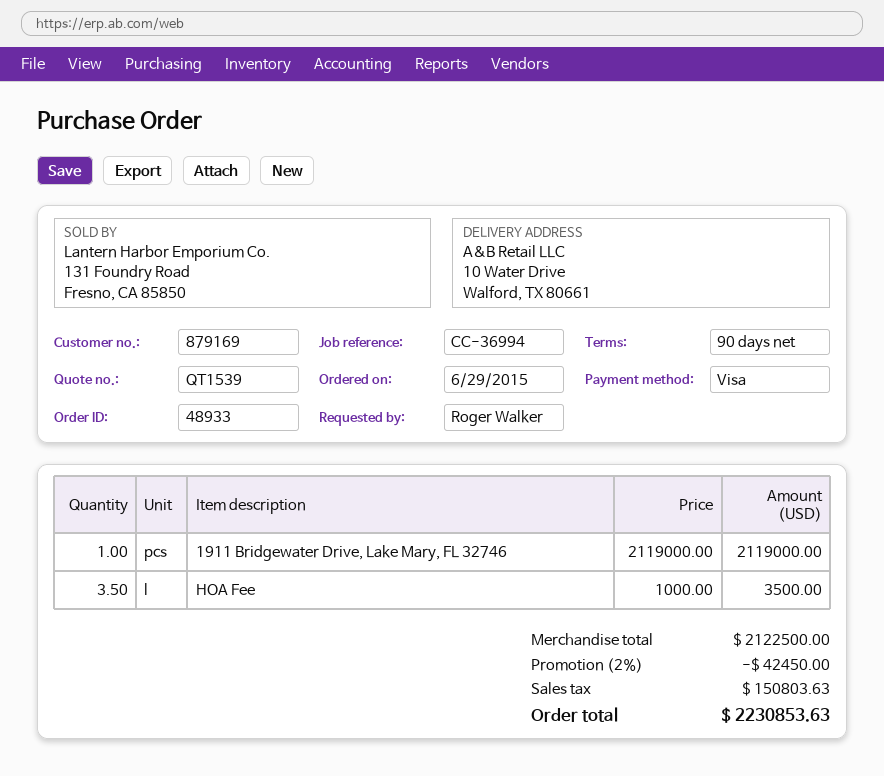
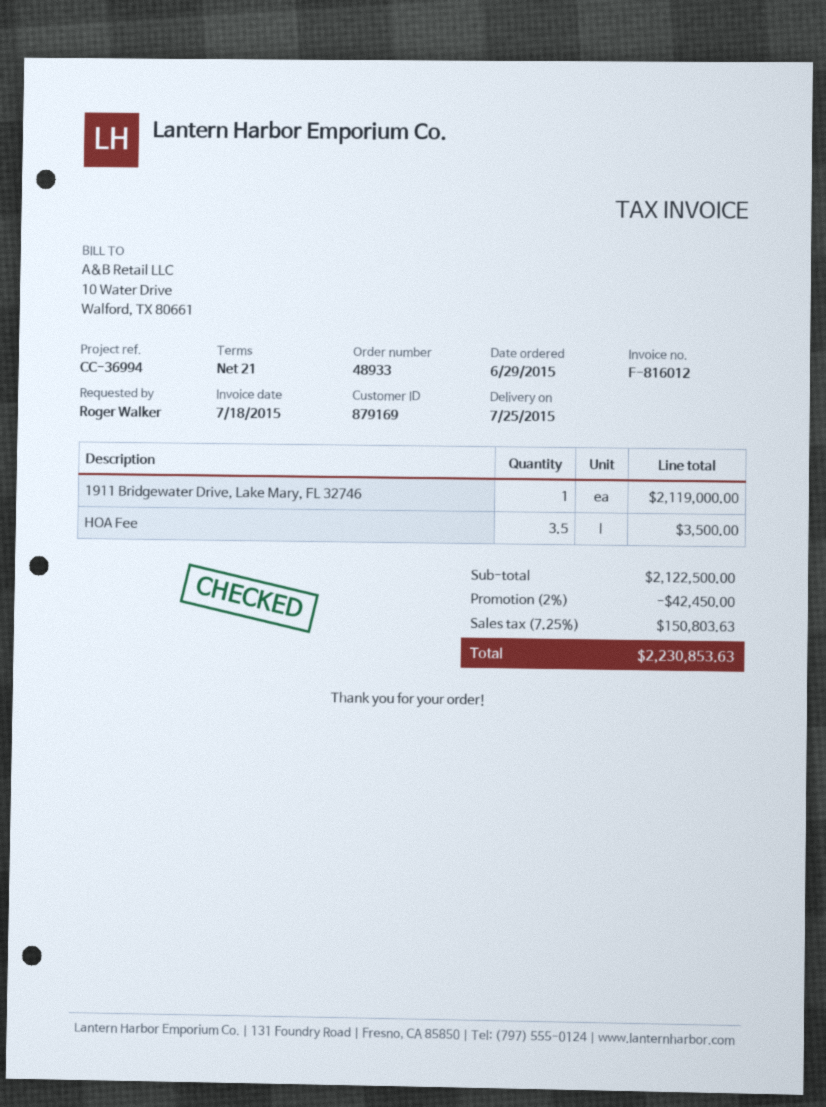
payment terms: 90 days -> 21 days

